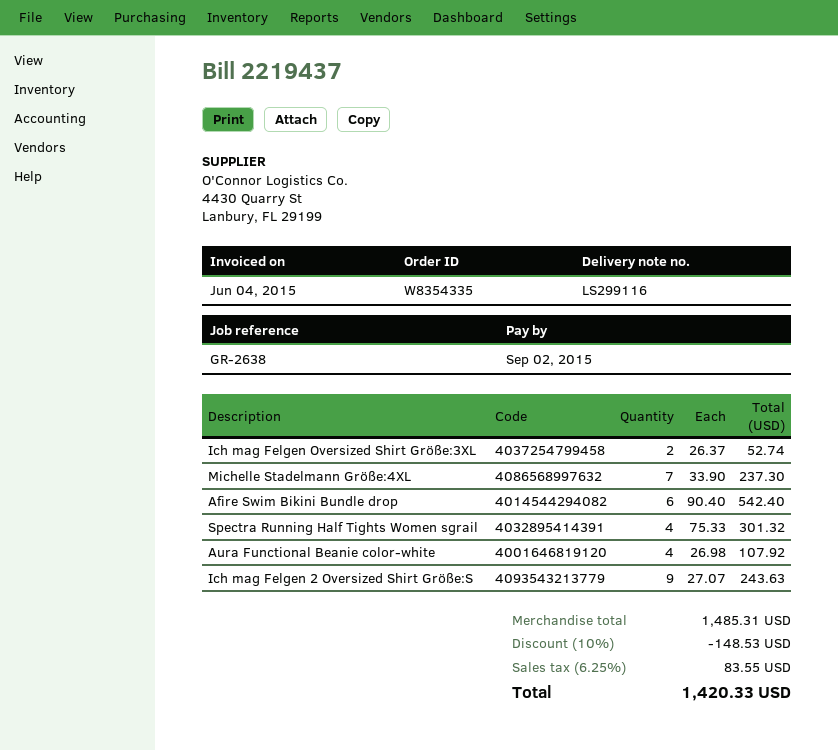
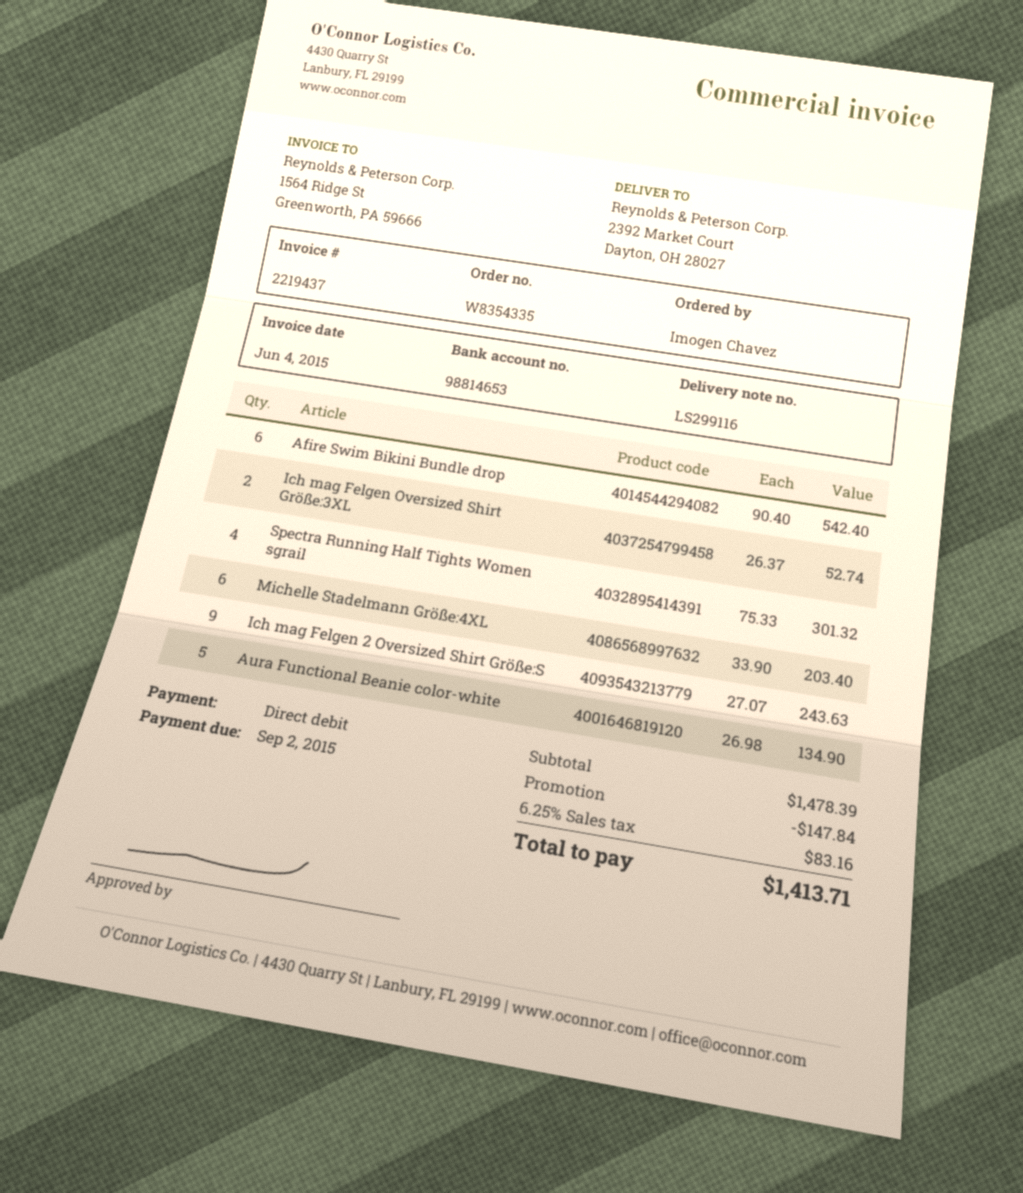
Michelle Stadelmann Größe:4XL: 7 x 33.90 = 237.30 -> 6 x 33.90 = 203.40
Aura Functional Beanie color-white: 4 x 26.98 = 107.92 -> 5 x 26.98 = 134.90
subtotal: 1485.31 -> 1478.39
discount: 148.53 -> 147.84
tax: 6.25% = 83.55 -> 6.25% = 83.16
total: 1420.33 -> 1413.71

